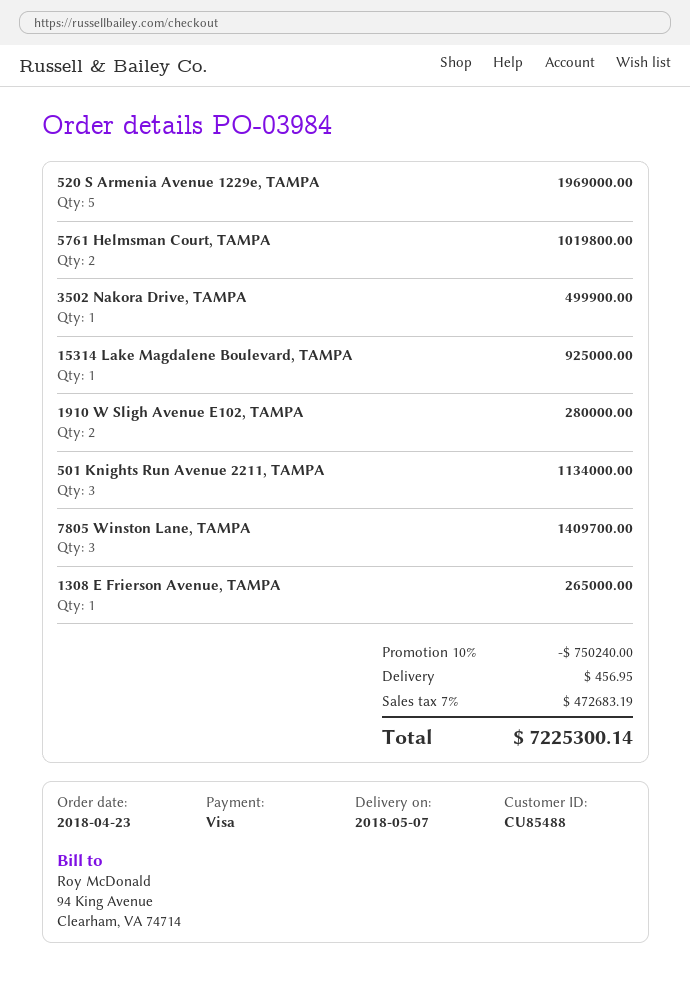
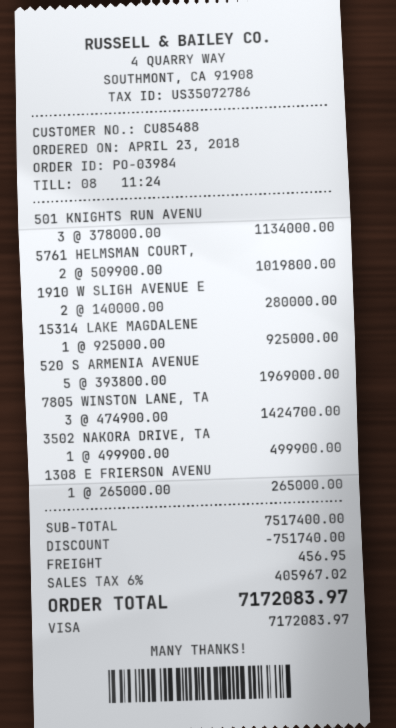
7805 Winston Lane, TAMPA: 3 for 1409700.00 -> 3 for 1424700.00
discount: 750240.00 -> 751740.00
tax: 7% = 472683.19 -> 6% = 405967.02
total: 7225300.14 -> 7172083.97

